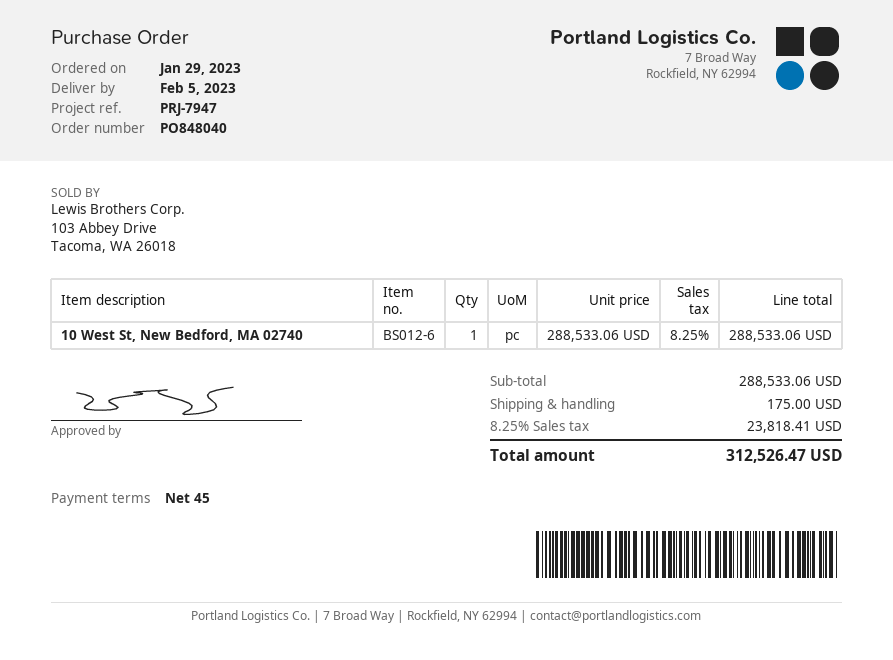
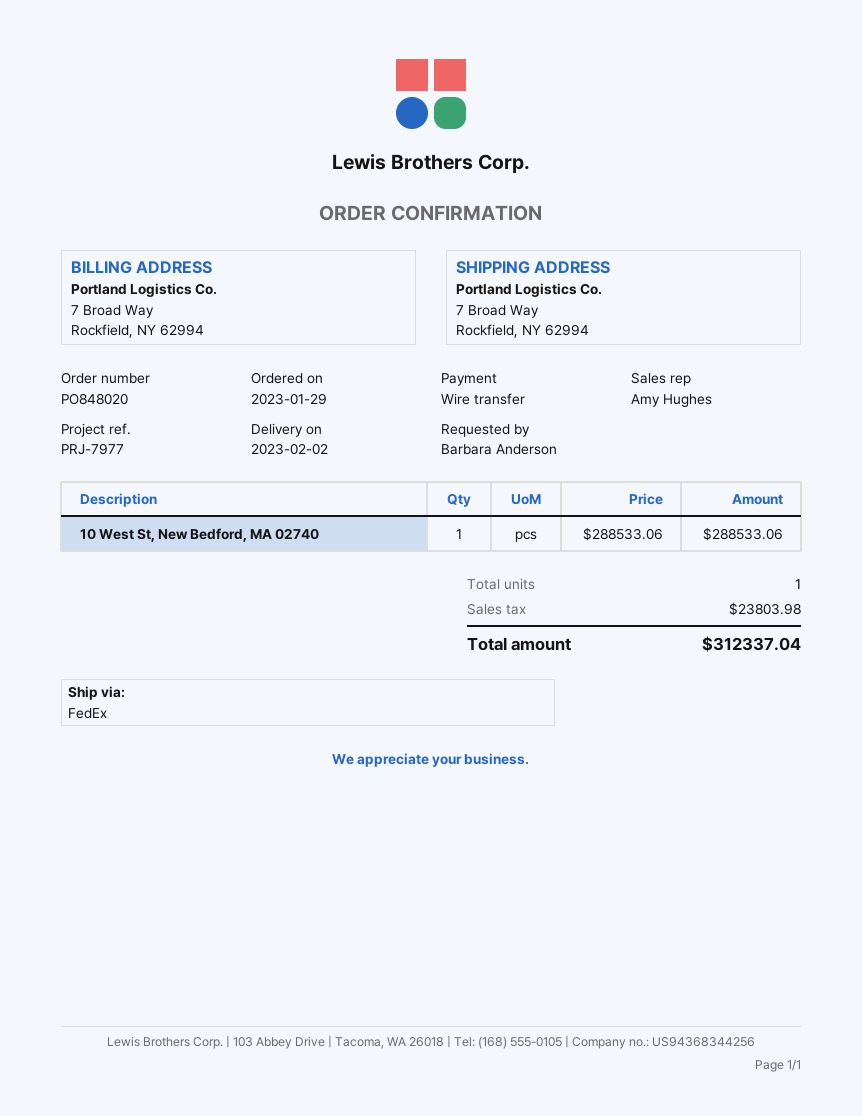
order number: PO848040 -> PO848020
delivery date: 2023-02-05 -> 2023-02-02
reference: PRJ-7947 -> PRJ-7977
shipping: 175.00 -> none
tax: 23818.41 -> 23803.98
total: 312526.47 -> 312337.04

